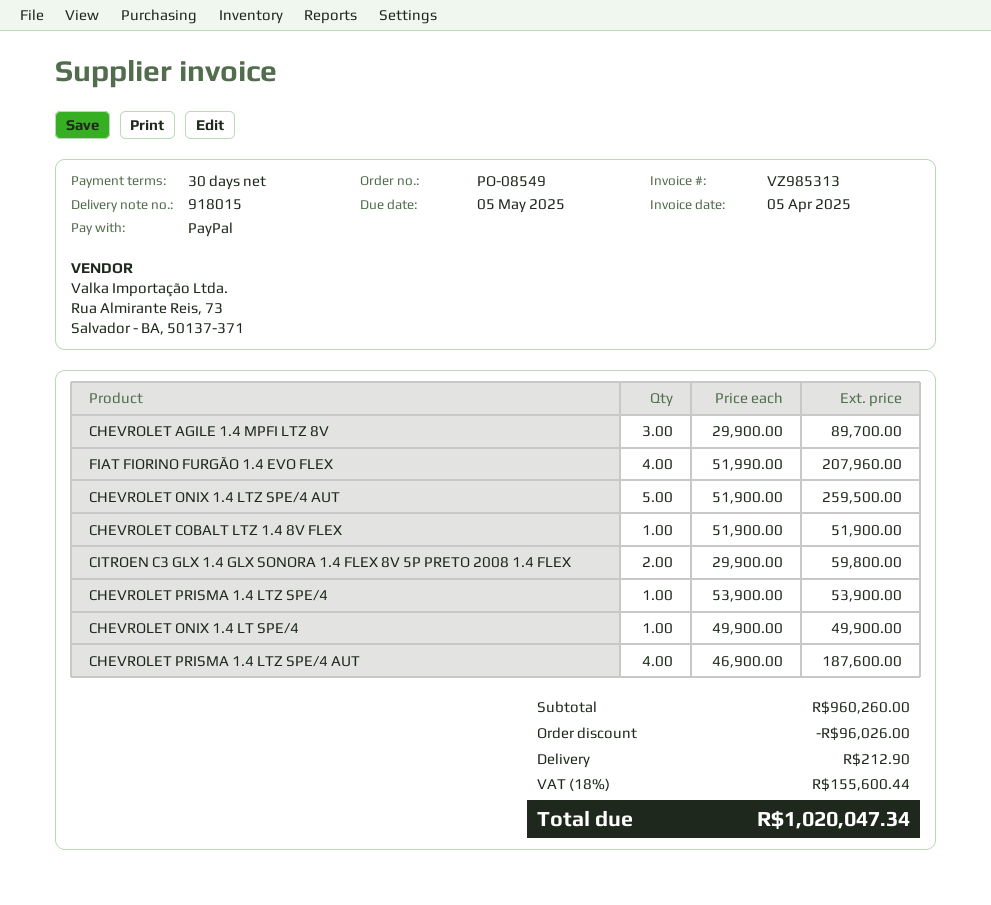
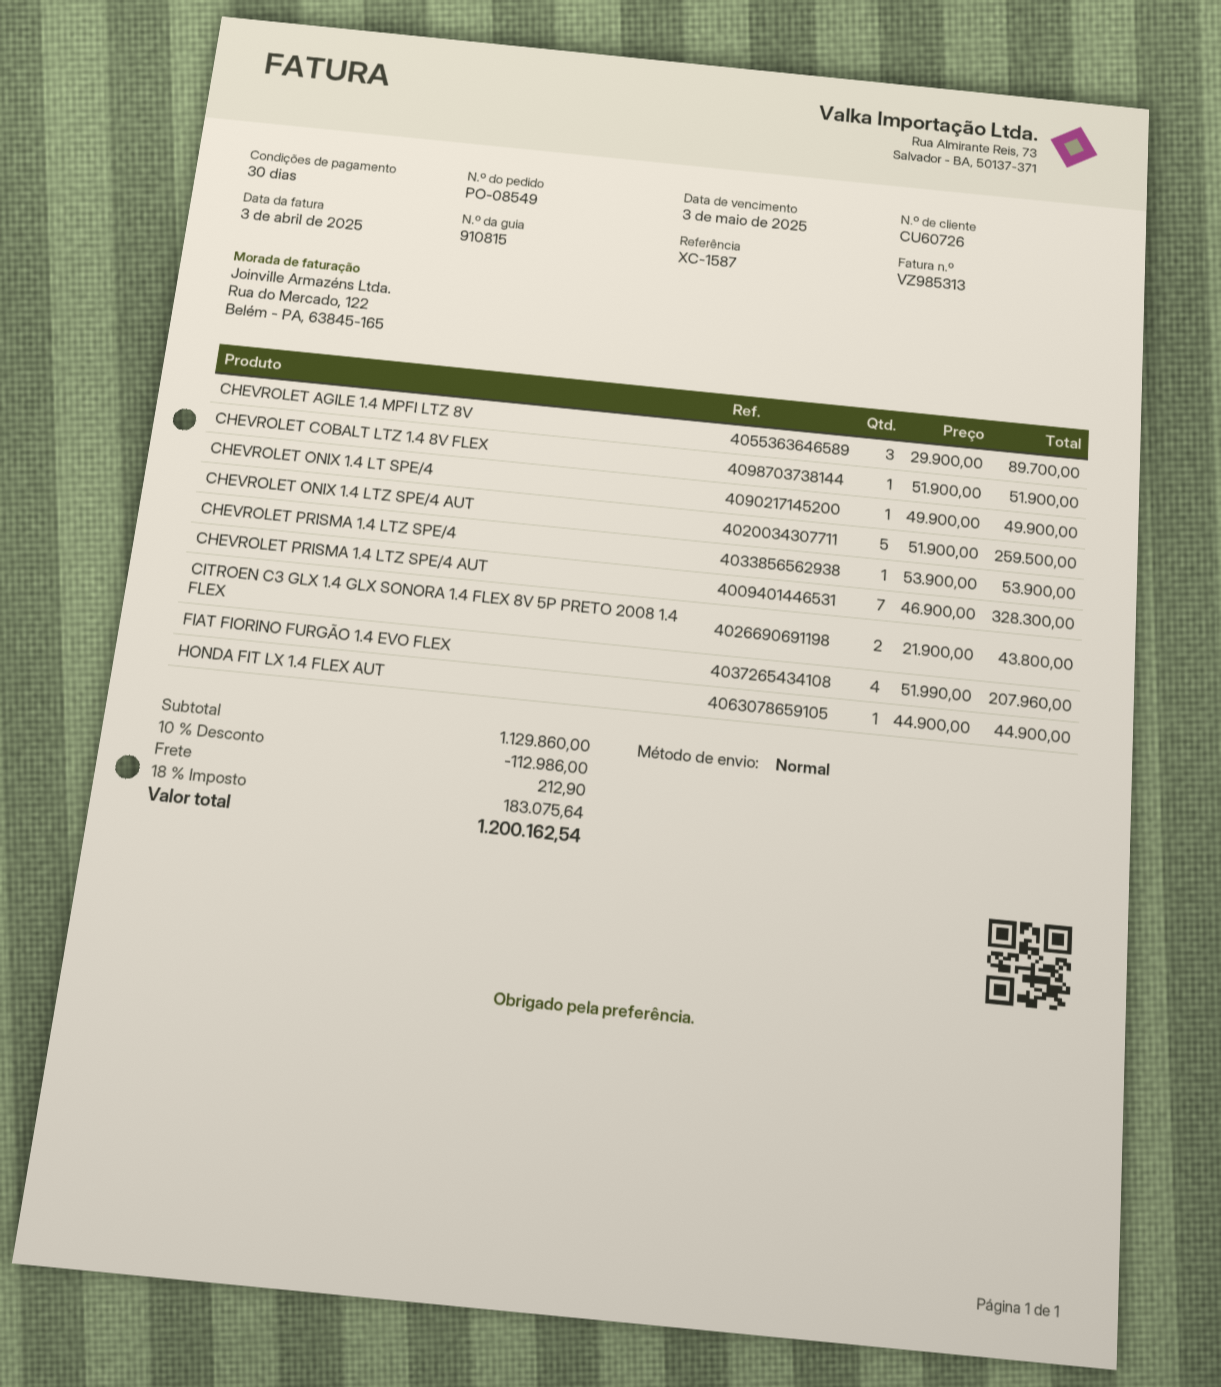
delivery note number: 918015 -> 910815
invoice date: 2025-04-05 -> 2025-04-03
due date: 2025-05-05 -> 2025-05-03
CITROEN C3 GLX 1.4 GLX SONORA 1.4 FLEX 8V 5P PRETO 2008 1.4 FLEX: 2 x 29900.00 = 59800.00 -> 2 x 21900.00 = 43800.00
CHEVROLET PRISMA 1.4 LTZ SPE/4 AUT: 4 x 46900.00 = 187600.00 -> 7 x 46900.00 = 328300.00
HONDA FIT LX 1.4 FLEX AUT: none -> 1 x 44900.00 = 44900.00
subtotal: 960260.00 -> 1129860.00
discount: 96026.00 -> 112986.00
tax: 18% = 155600.44 -> 18% = 183075.64
total: 1020047.34 -> 1200162.54

